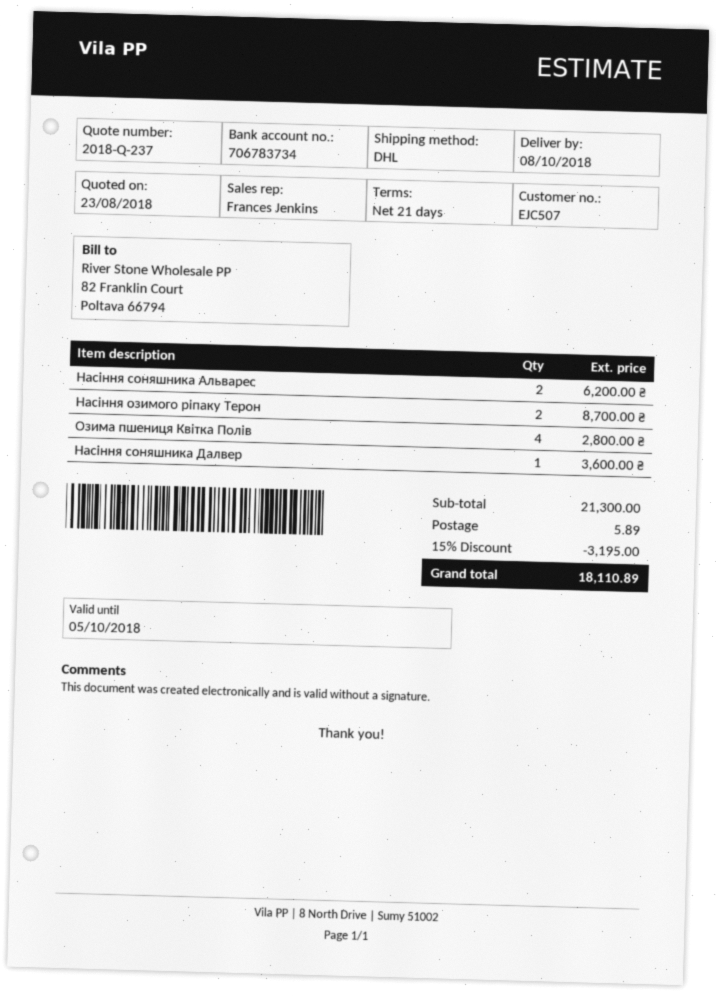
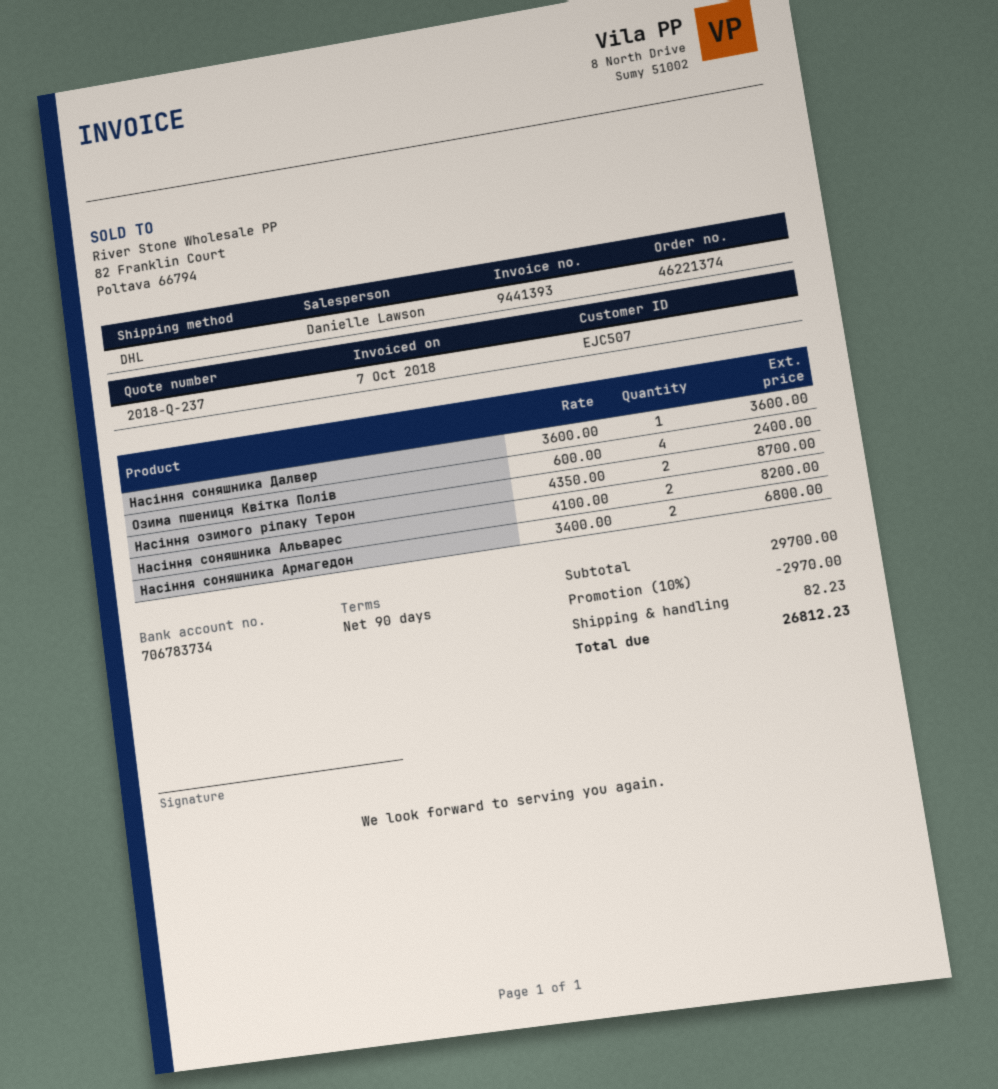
payment terms: 21 days -> 90 days
sales rep: Frances Jenkins -> Danielle Lawson
Насіння соняшника Альварес: 2 for 6200.00 -> 2 for 8200.00
Озима пшениця Квітка Полів: 4 for 2800.00 -> 4 for 2400.00
Насіння соняшника Армагедон: none -> 2 for 6800.00
subtotal: 21300.00 -> 29700.00
discount: 15% = 3195.00 -> 10% = 2970.00
shipping: 5.89 -> 82.23
total: 18110.89 -> 26812.23

